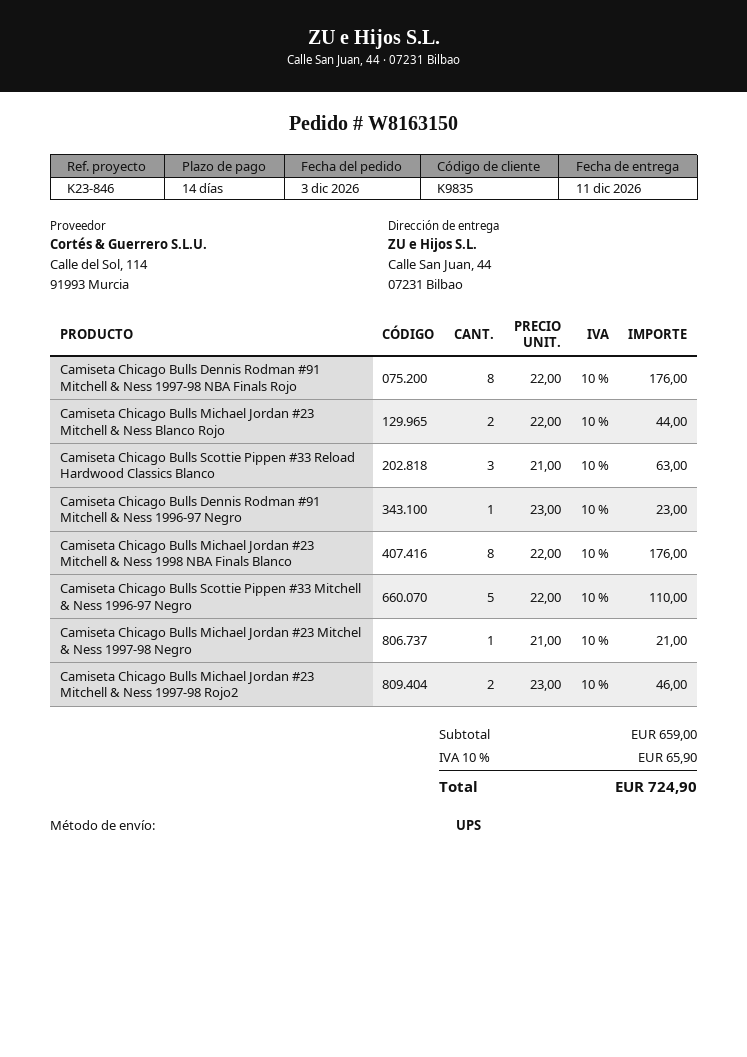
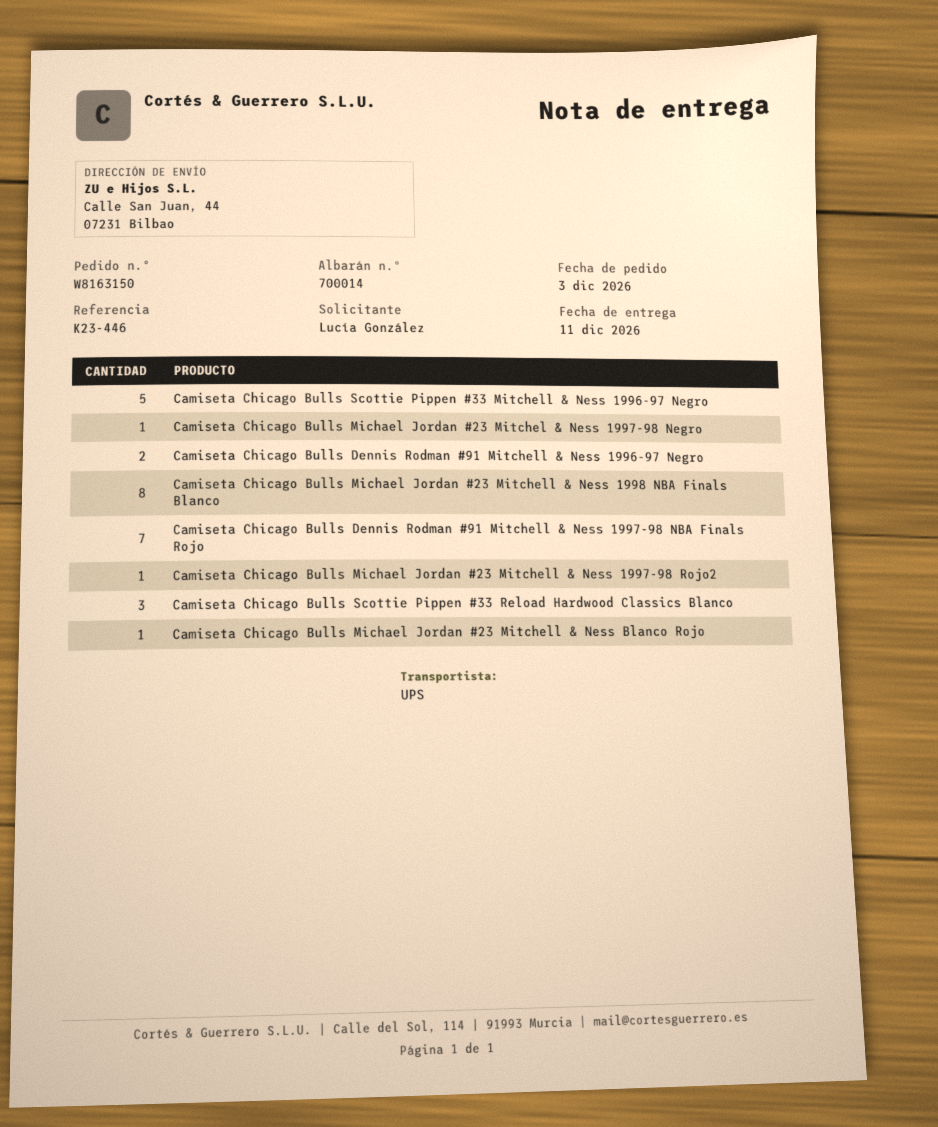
reference: K23-846 -> K23-446
Camiseta Chicago Bulls Dennis Rodman #91 Mitchell & Ness 1997-98 NBA Finals Rojo: 8 -> 7
Camiseta Chicago Bulls Michael Jordan #23 Mitchell & Ness Blanco Rojo: 2 -> 1
Camiseta Chicago Bulls Dennis Rodman #91 Mitchell & Ness 1996-97 Negro: 1 -> 2
Camiseta Chicago Bulls Michael Jordan #23 Mitchell & Ness 1997-98 Rojo2: 2 -> 1

